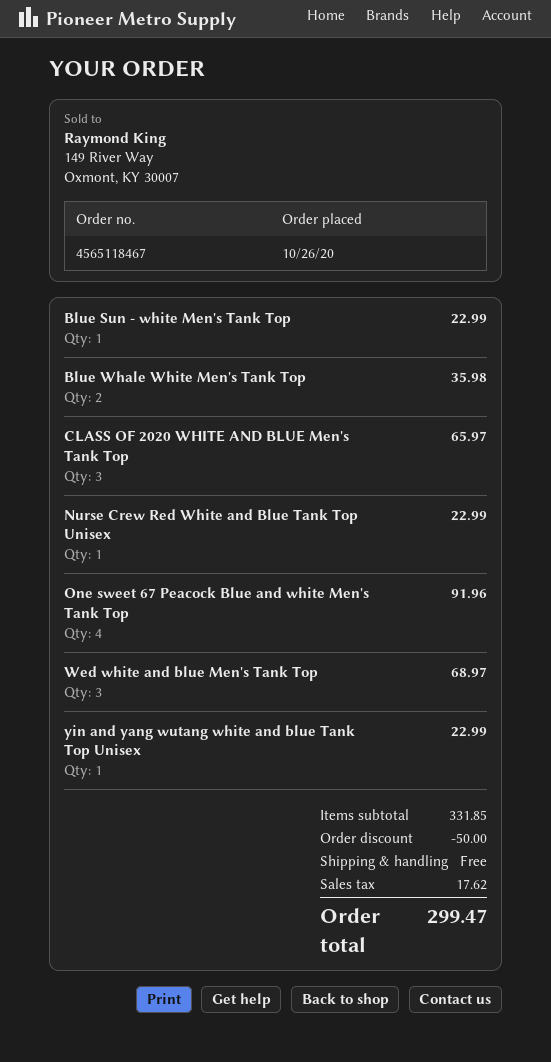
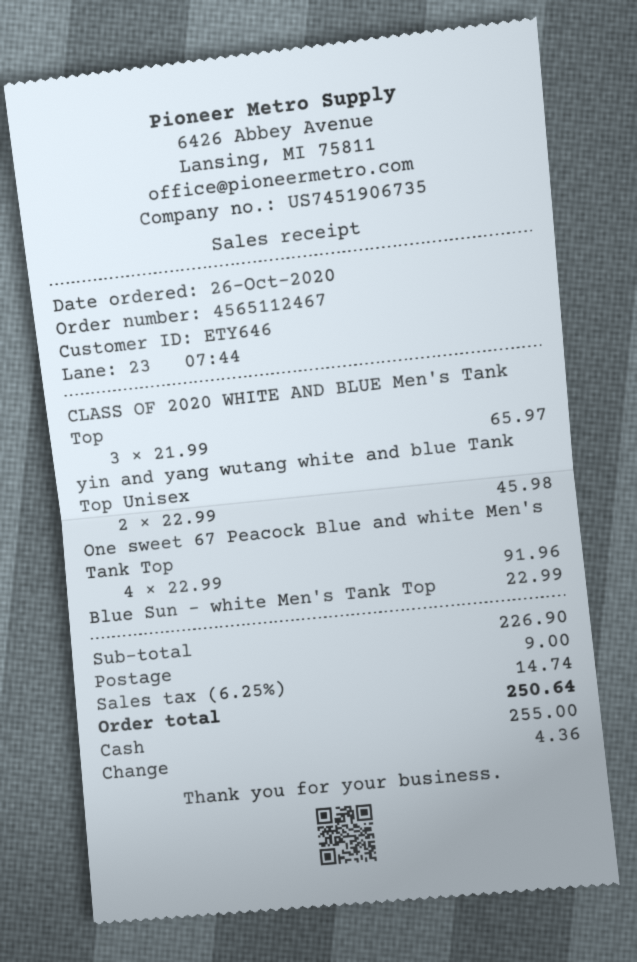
order number: 4565118467 -> 4565112467
Blue Whale White Men's Tank Top: 2 for 35.98 -> none
Nurse Crew Red White and Blue Tank Top Unisex: 1 for 22.99 -> none
Wed white and blue Men's Tank Top: 3 for 68.97 -> none
yin and yang wutang white and blue Tank Top Unisex: 1 for 22.99 -> 2 for 45.98
subtotal: 331.85 -> 226.90
discount: 50.00 -> none
shipping: 0.00 -> 9.00
tax: 17.62 -> 14.74
total: 299.47 -> 250.64

